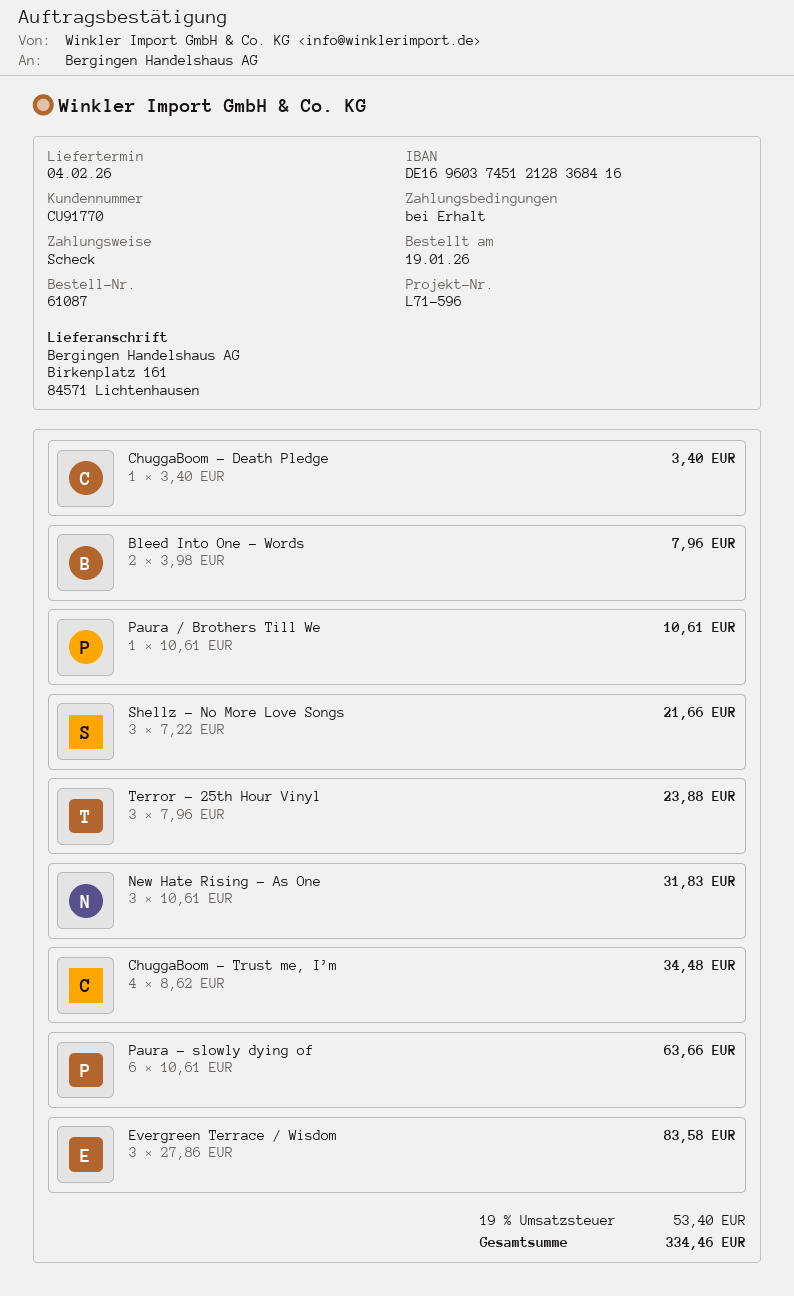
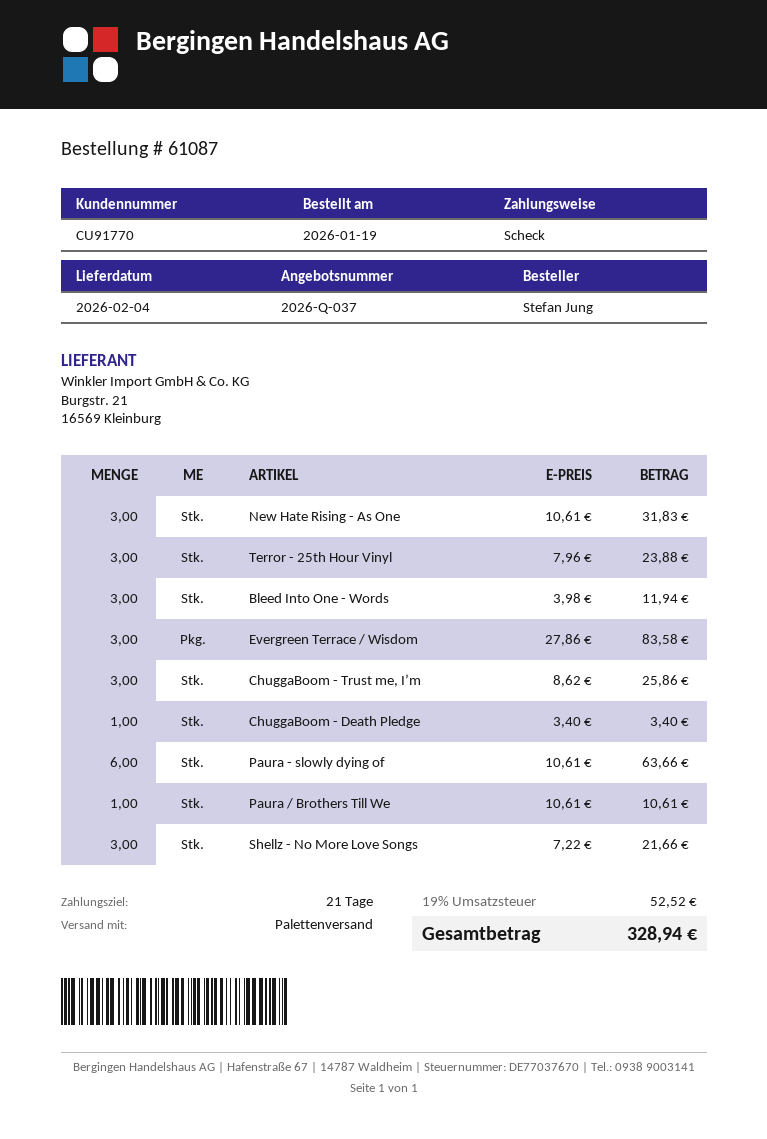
payment terms: on receipt -> 21 days
Bleed Into One - Words: 2 x 3.98 = 7.96 -> 3 x 3.98 = 11.94
ChuggaBoom - Trust me, I’m: 4 x 8.62 = 34.48 -> 3 x 8.62 = 25.86
tax: 19% = 53.40 -> 19% = 52.52
total: 334.46 -> 328.94

